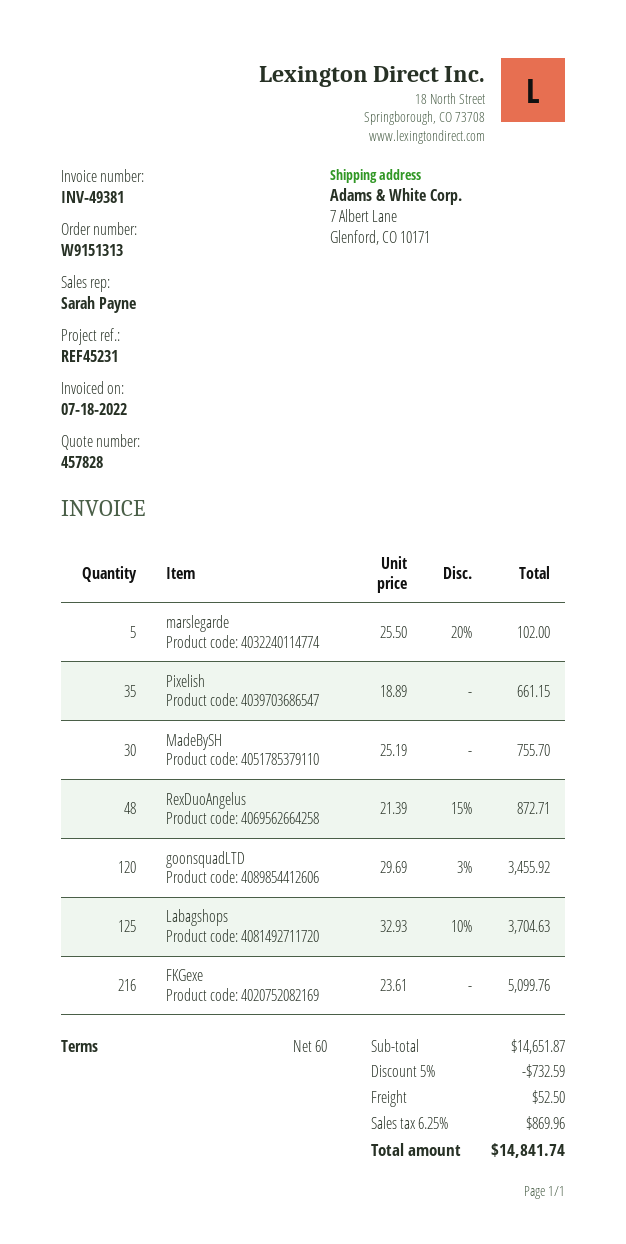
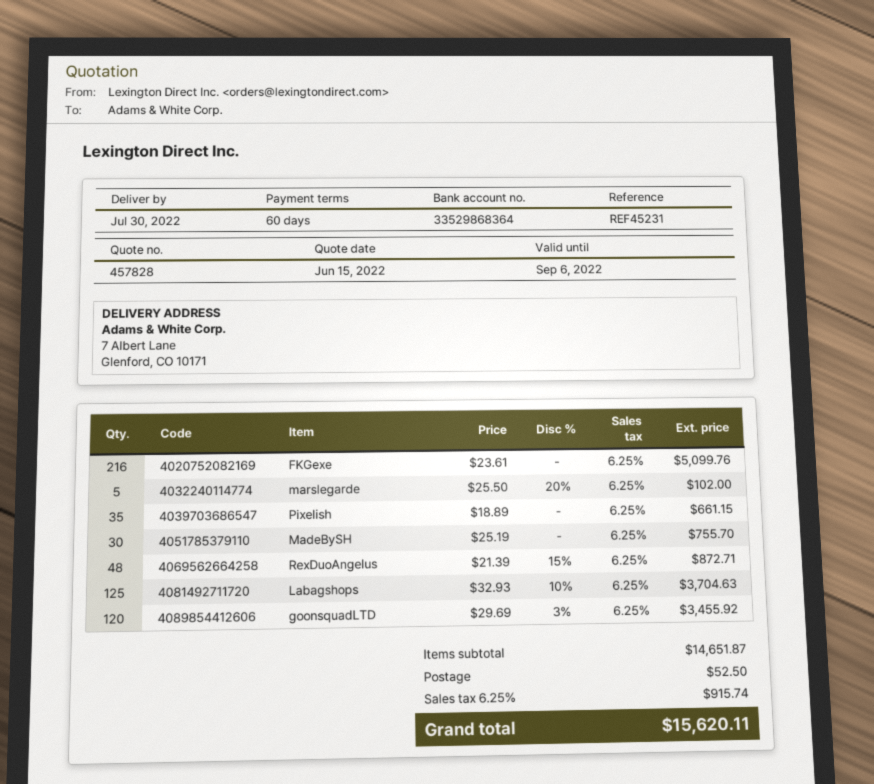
discount: 5% = 732.59 -> none
tax: 6.25% = 869.96 -> 6.25% = 915.74
total: 14841.74 -> 15620.11

